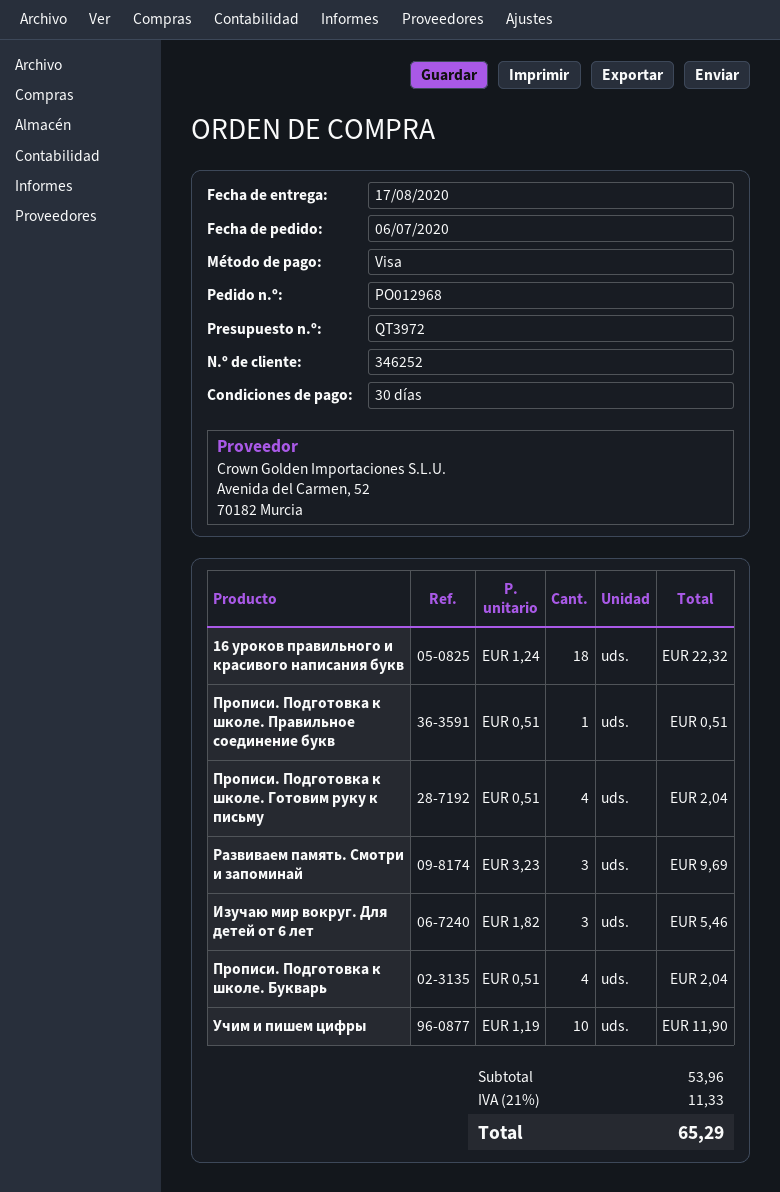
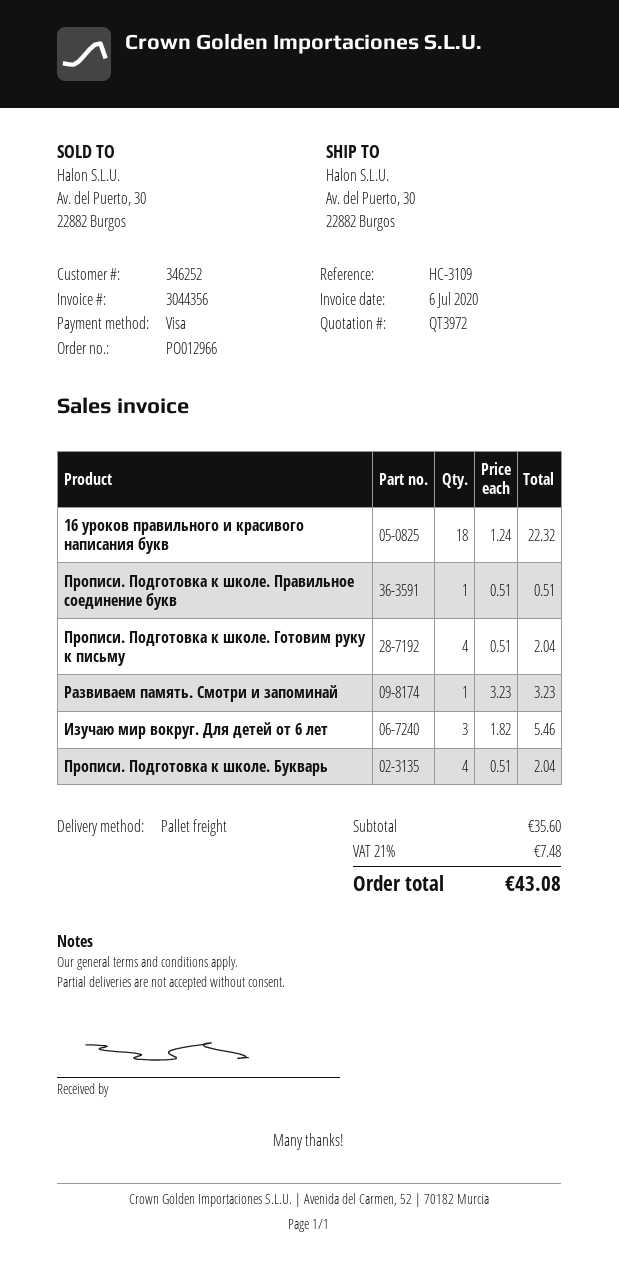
order number: PO012968 -> PO012966
Развиваем память. Смотри и запоминай: 3 x 3.23 = 9.69 -> 1 x 3.23 = 3.23
Учим и пишем цифры: 10 x 1.19 = 11.90 -> none
subtotal: 53.96 -> 35.60
tax: 21% = 11.33 -> 21% = 7.48
total: 65.29 -> 43.08

